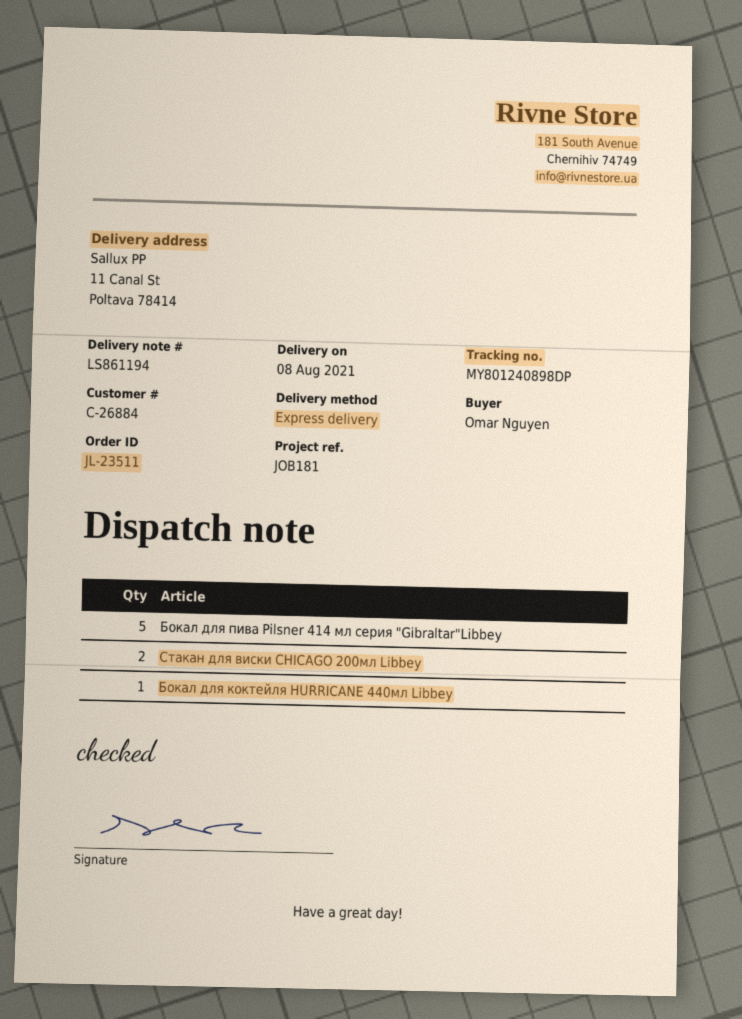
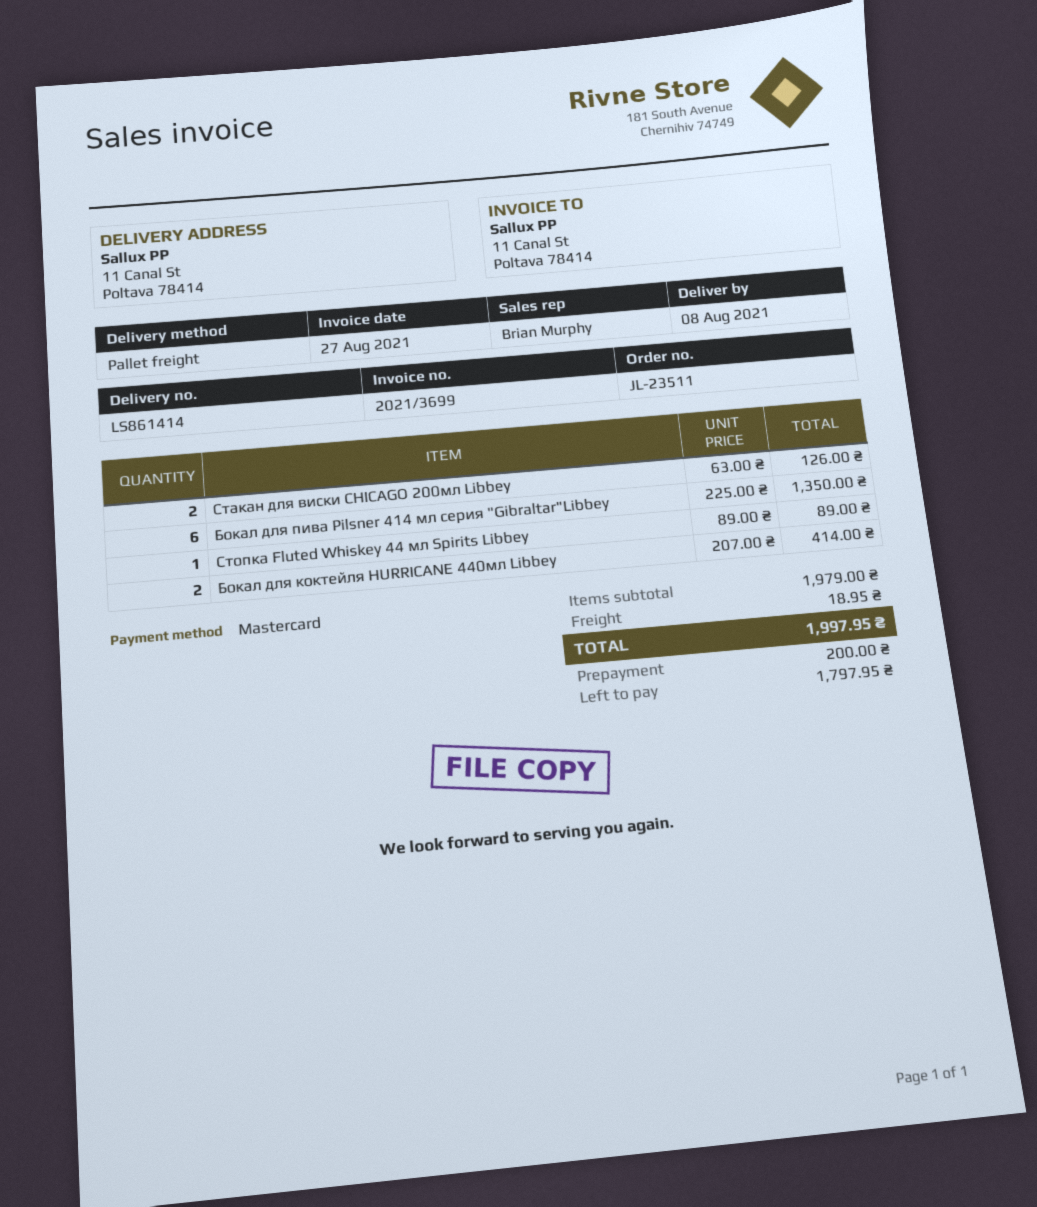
delivery note number: LS861194 -> LS861414
shipping method: express -> pallet freight
Бокал для пива Pilsner 414 мл серия "Gibraltar"Libbey: 5 -> 6
Бокал для коктейля HURRICANE 440мл Libbey: 1 -> 2
Стопка Fluted Whiskey 44 мл Spirits Libbey: none -> 1

